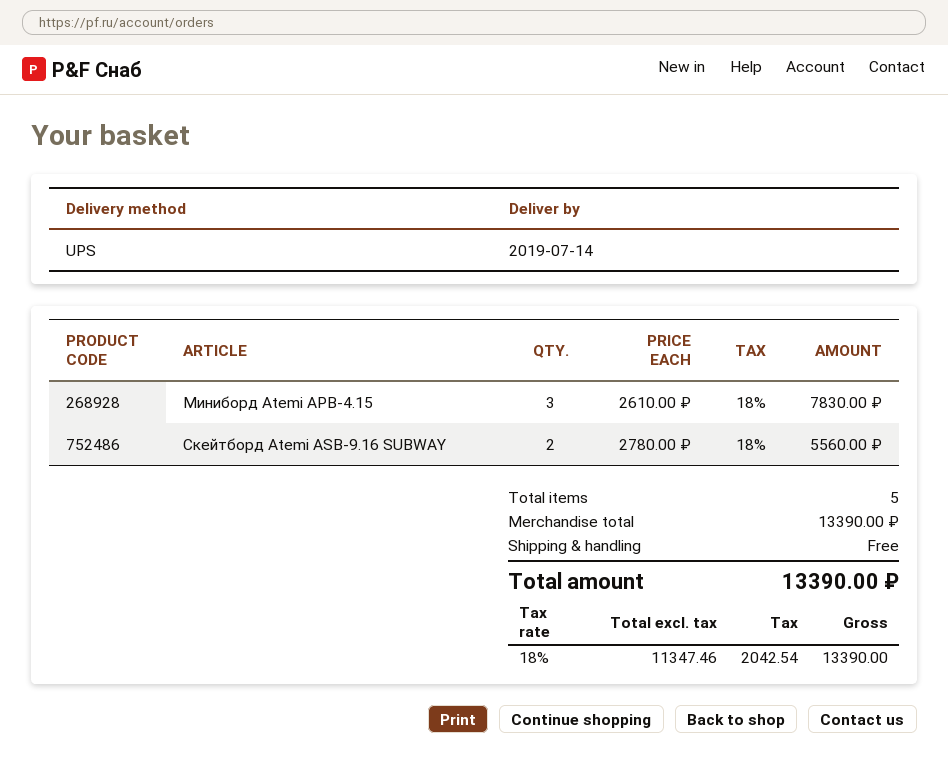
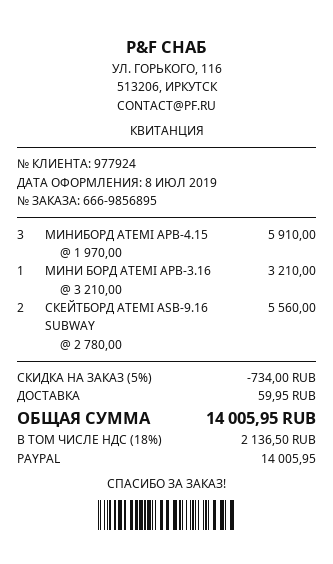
Миниборд Atemi APB-4.15: 3 x 2610.00 = 7830.00 -> 3 x 1970.00 = 5910.00
МИНИ БОРД ATEMI APB-3.16: none -> 1 x 3210.00 = 3210.00
discount: none -> 5% = 734.00
shipping: 0.00 -> 59.95
tax: 18% = 2042.54 -> 18% = 2136.50
total: 13390.00 -> 14005.95

